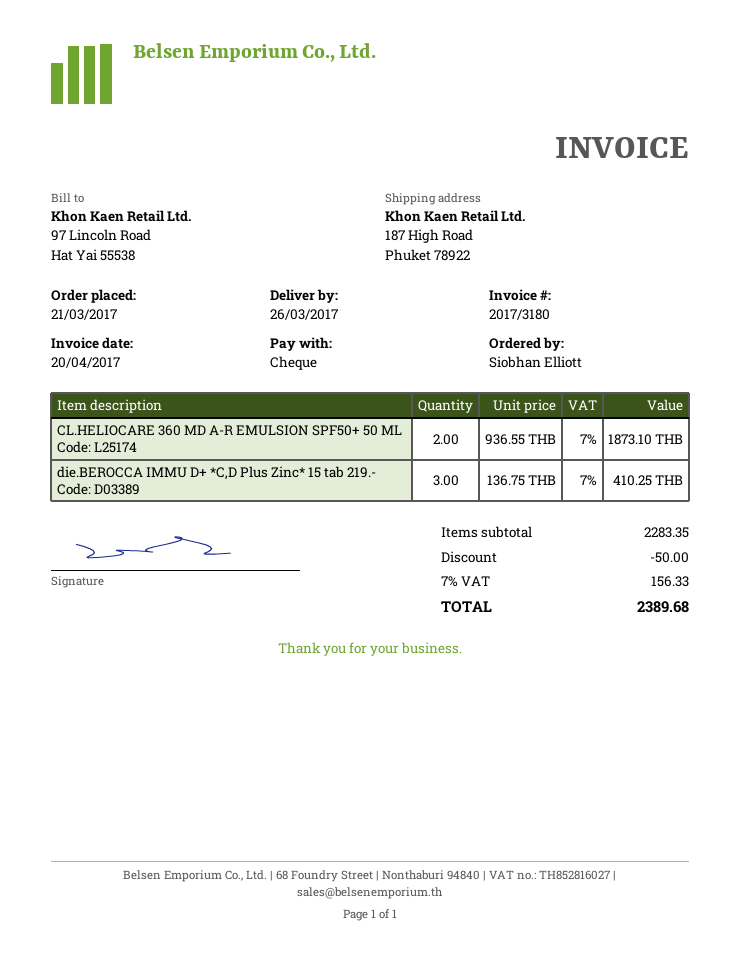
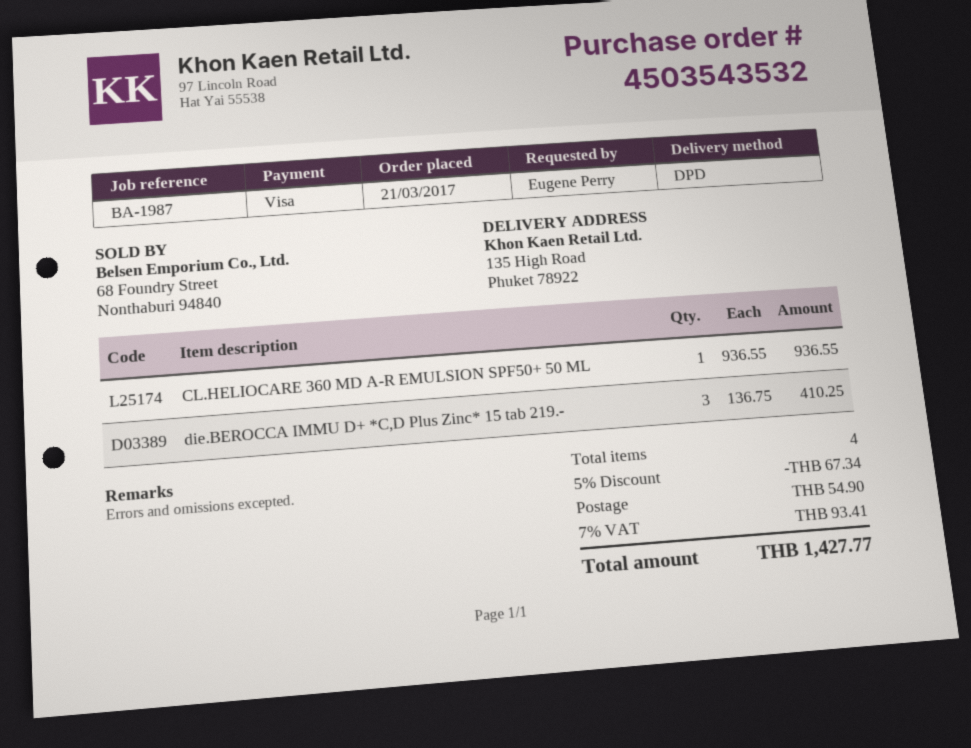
ordered by: Siobhan Elliott -> Eugene Perry
payment method: cheque -> Visa
ship to: 187 High Road, Phuket 78922 -> 135 High Road, Phuket 78922
CL.HELIOCARE 360 MD A-R EMULSION SPF50+ 50 ML: 2 x 936.55 = 1873.10 -> 1 x 936.55 = 936.55
discount: 50.00 -> 67.34
shipping: none -> 54.90
tax: 7% = 156.33 -> 7% = 93.41
total: 2389.68 -> 1427.77

